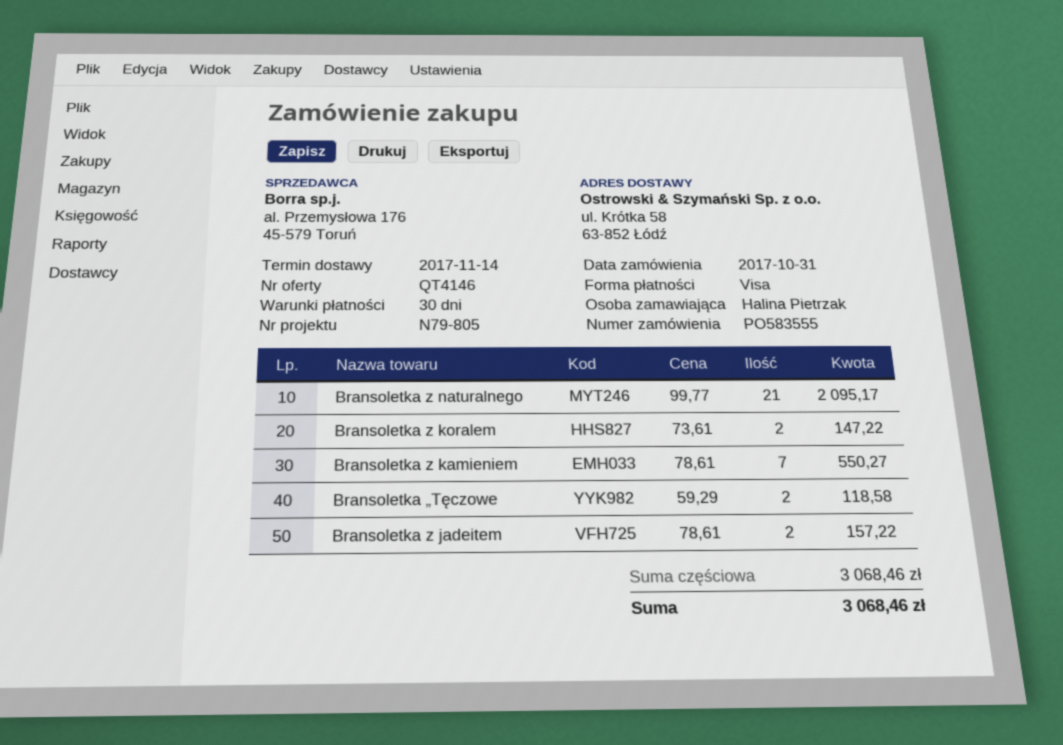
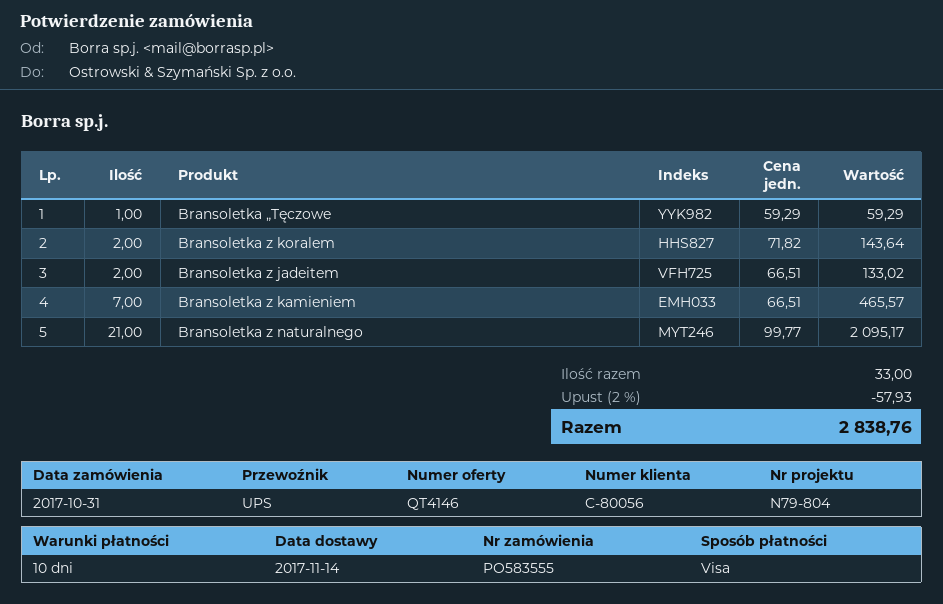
payment terms: 30 days -> 10 days
reference: N79-805 -> N79-804
Bransoletka z koralem: 2 x 73.61 = 147.22 -> 2 x 71.82 = 143.64
Bransoletka z kamieniem: 7 x 78.61 = 550.27 -> 7 x 66.51 = 465.57
Bransoletka „Tęczowe: 2 x 59.29 = 118.58 -> 1 x 59.29 = 59.29
Bransoletka z jadeitem: 2 x 78.61 = 157.22 -> 2 x 66.51 = 133.02
discount: none -> 2% = 57.93
total: 3068.46 -> 2838.76

